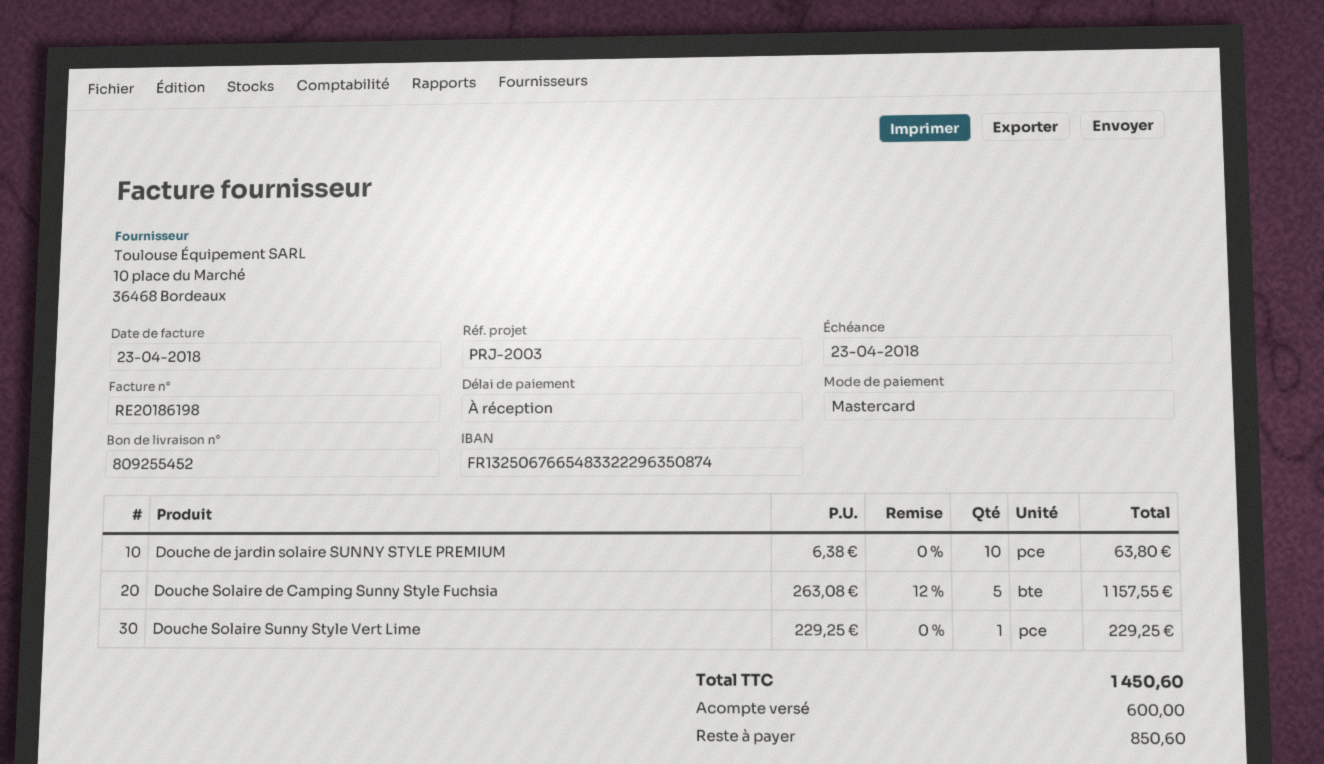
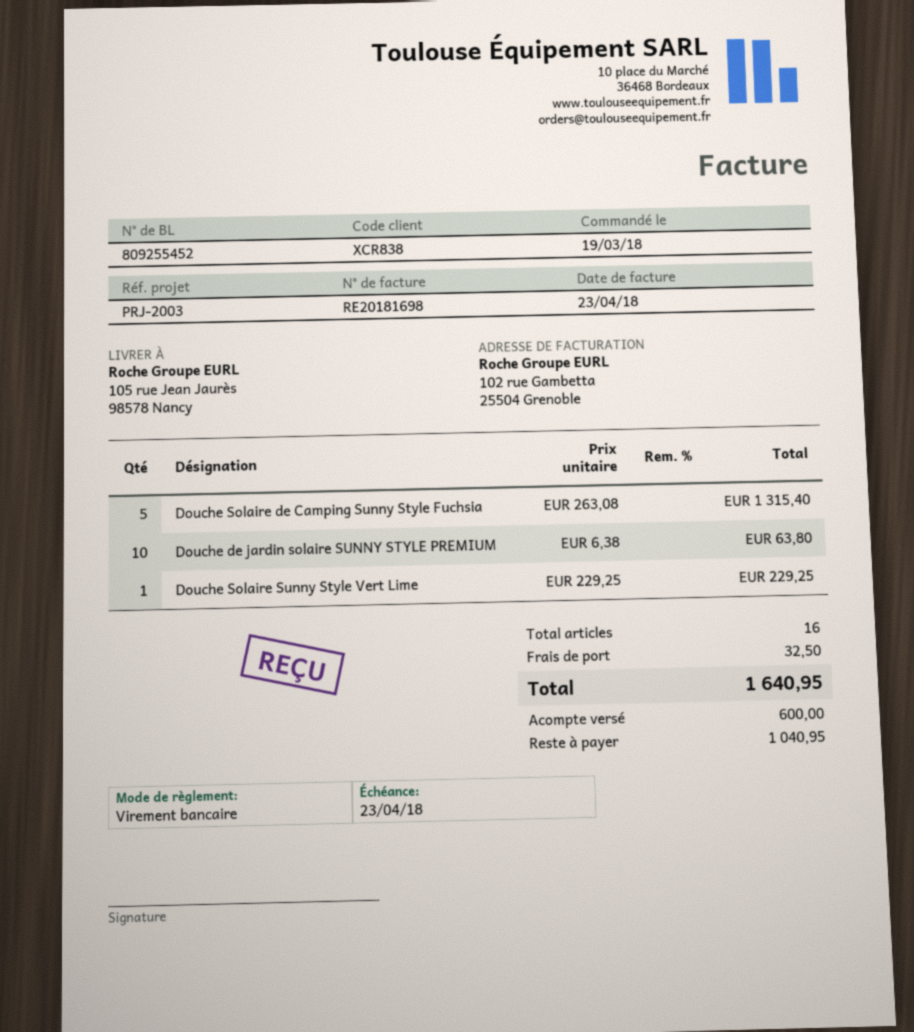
invoice number: RE20186198 -> RE20181698
payment method: Mastercard -> bank transfer
Douche Solaire de Camping Sunny Style Fuchsia: 5 x 263.08 - 12% = 1157.55 -> 5 x 263.08 = 1315.40
shipping: none -> 32.50
total: 1450.60 -> 1640.95
balance: 850.60 -> 1040.95

